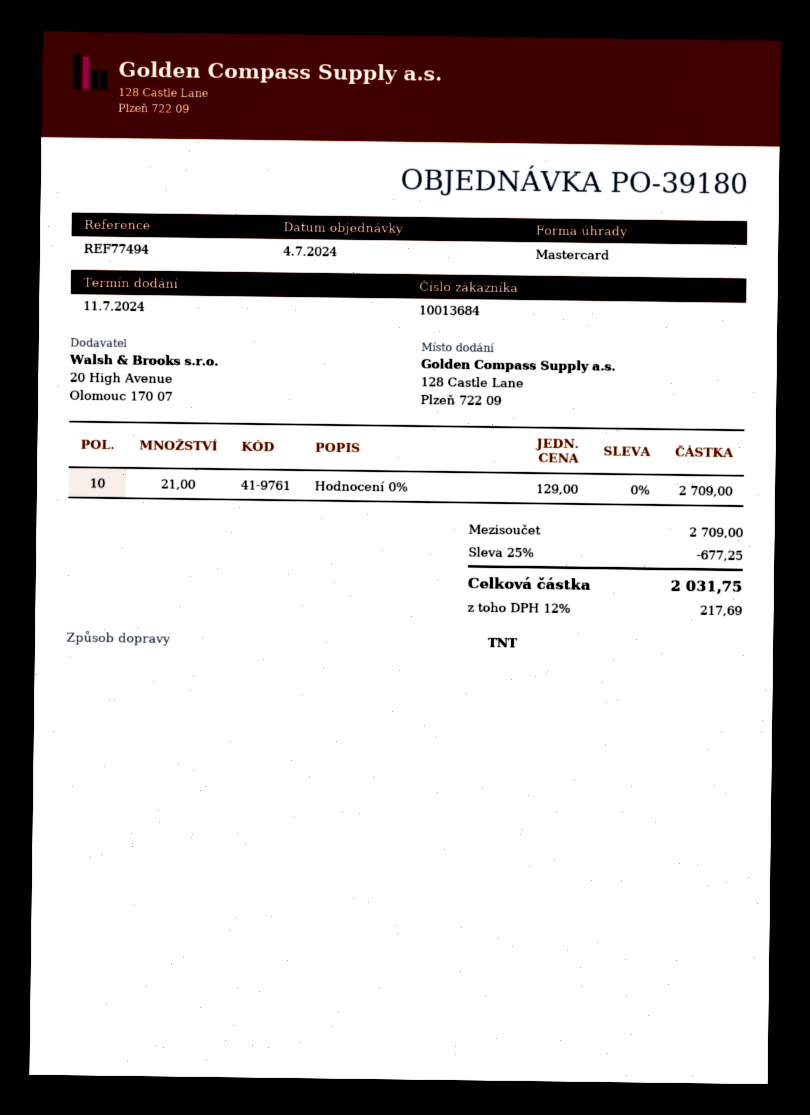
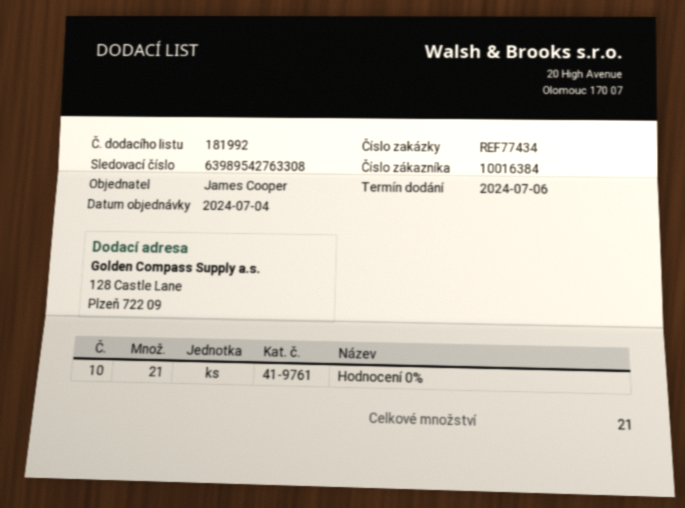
delivery date: 2024-07-11 -> 2024-07-06
customer number: 10013684 -> 10016384
reference: REF77494 -> REF77434

